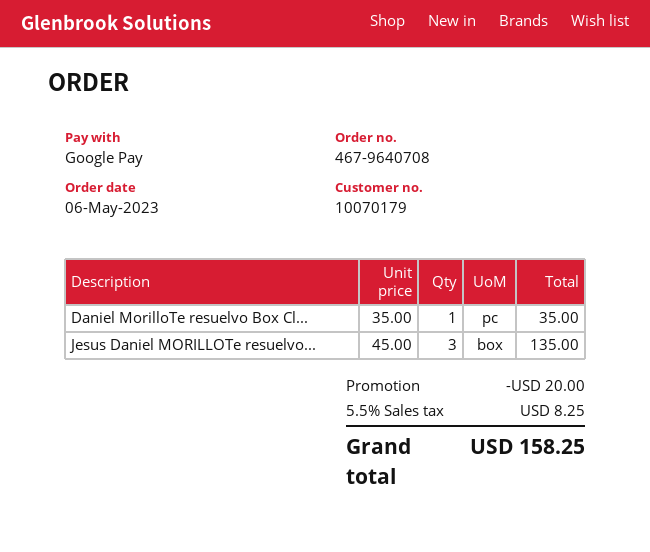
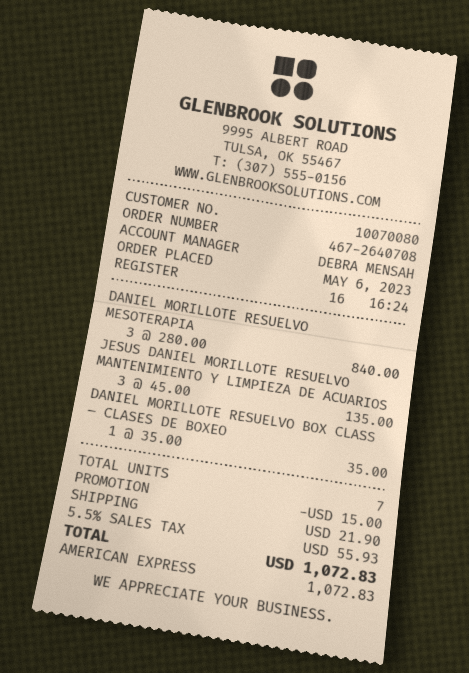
order number: 467-9640708 -> 467-2640708
customer number: 10070179 -> 10070080
payment method: Google Pay -> American Express
DANIEL MORILLOTE RESUELVO MESOTERAPIA: none -> 3 x 280.00 = 840.00
discount: 20.00 -> 15.00
shipping: none -> 21.90
tax: 5.5% = 8.25 -> 5.5% = 55.93
total: 158.25 -> 1072.83

